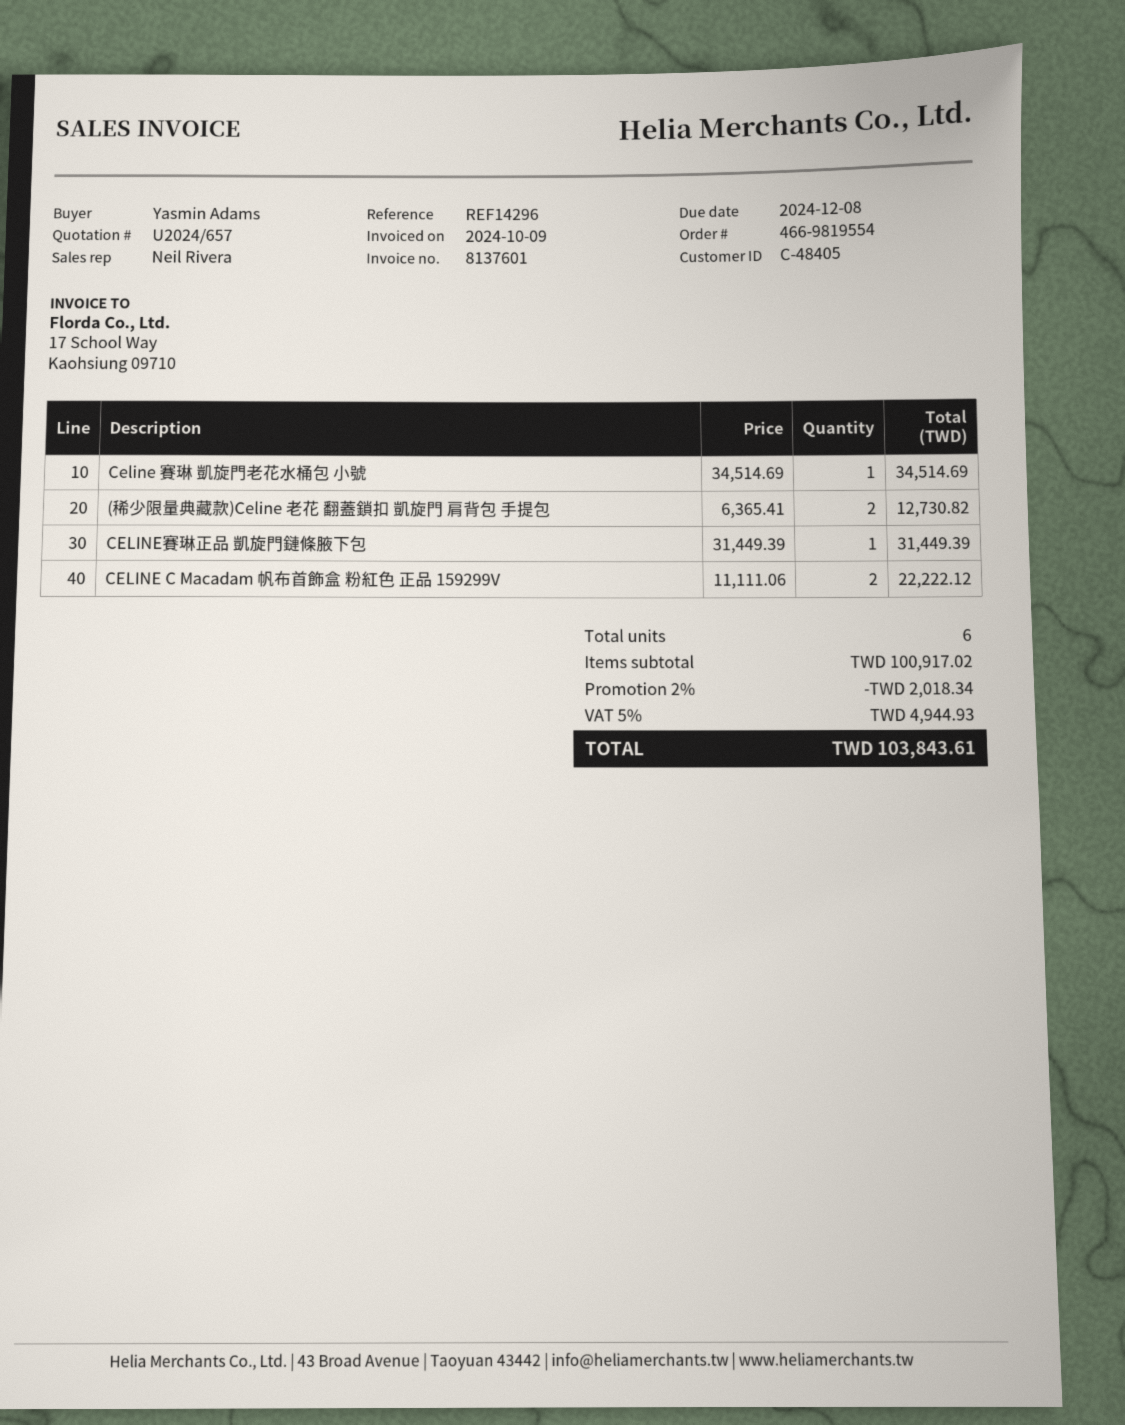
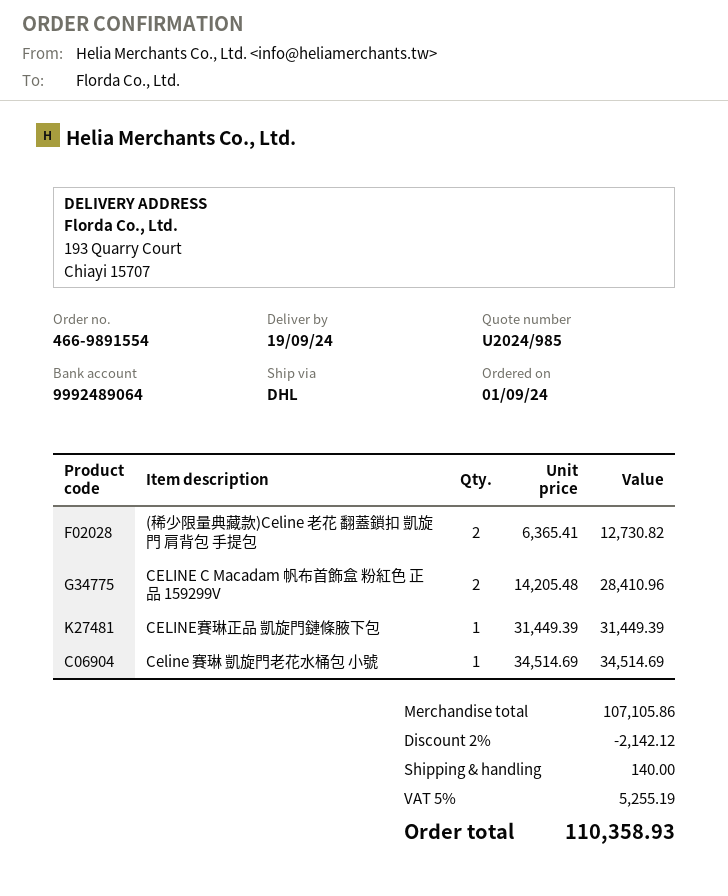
quote number: U2024/657 -> U2024/985
order number: 466-9819554 -> 466-9891554
CELINE C Macadam 帆布首飾盒 粉紅色 正品 159299V: 2 x 11111.06 = 22222.12 -> 2 x 14205.48 = 28410.96
subtotal: 100917.02 -> 107105.86
discount: 2% = 2018.34 -> 2% = 2142.12
shipping: none -> 140.00
tax: 5% = 4944.93 -> 5% = 5255.19
total: 103843.61 -> 110358.93

